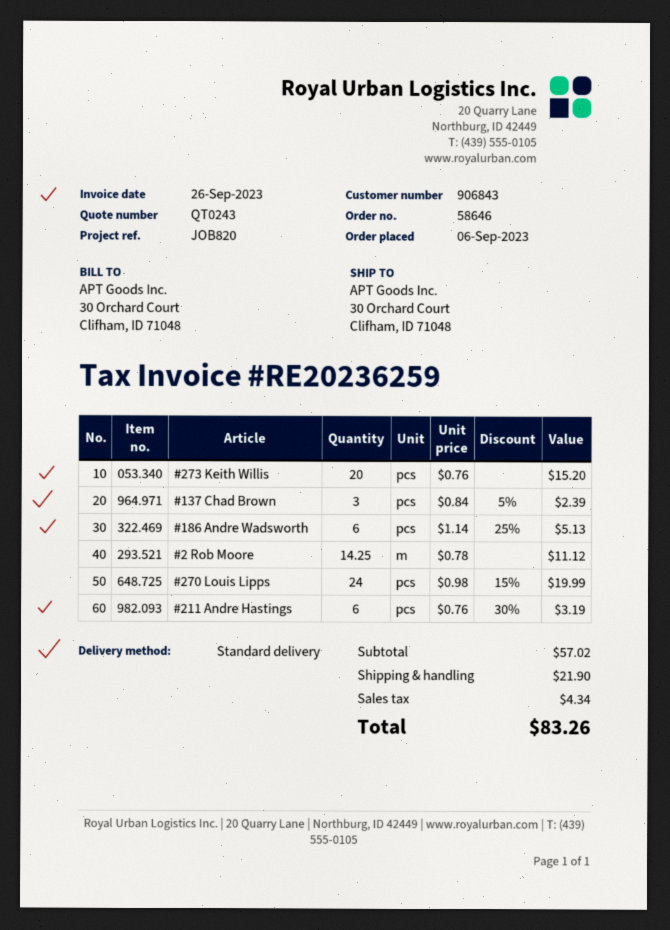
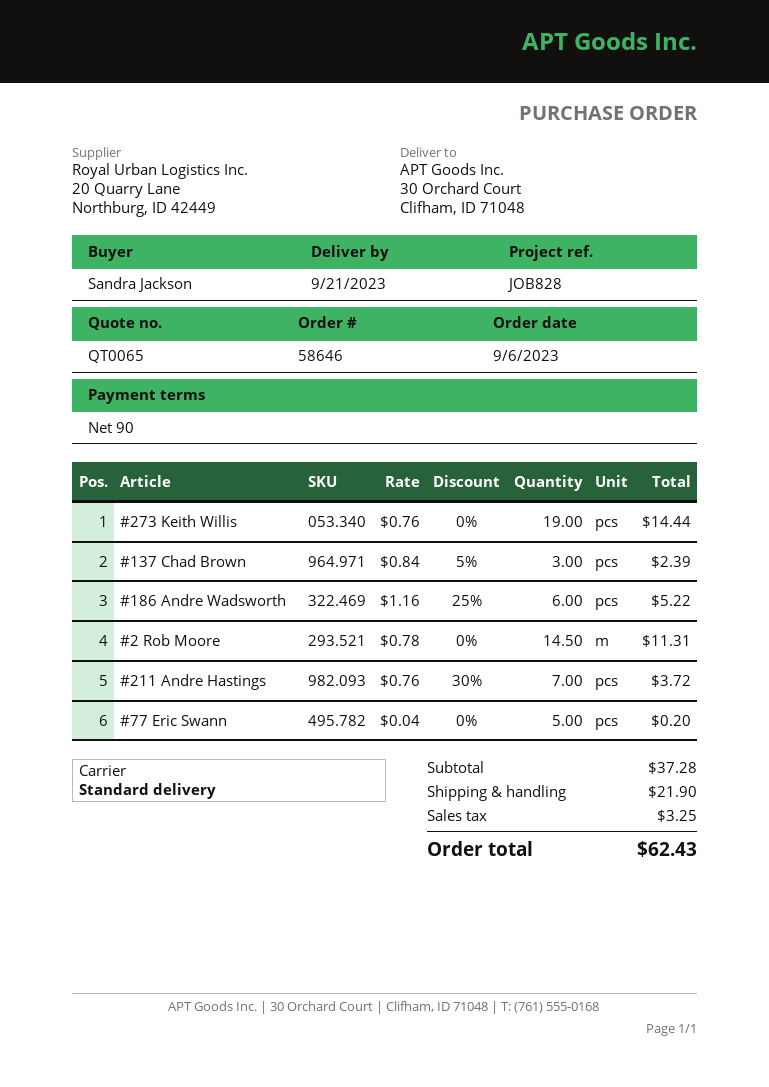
quote number: QT0243 -> QT0065
reference: JOB820 -> JOB828
#273 Keith Willis: 20 x 0.76 = 15.20 -> 19 x 0.76 = 14.44
#186 Andre Wadsworth: 6 x 1.14 - 25% = 5.13 -> 6 x 1.16 - 25% = 5.22
#2 Rob Moore: 14.25 x 0.78 = 11.12 -> 14.5 x 0.78 = 11.31
#270 Louis Lipps: 24 x 0.98 - 15% = 19.99 -> none
#211 Andre Hastings: 6 x 0.76 - 30% = 3.19 -> 7 x 0.76 - 30% = 3.72
#77 Eric Swann: none -> 5 x 0.04 = 0.20
subtotal: 57.02 -> 37.28
tax: 4.34 -> 3.25
total: 83.26 -> 62.43

